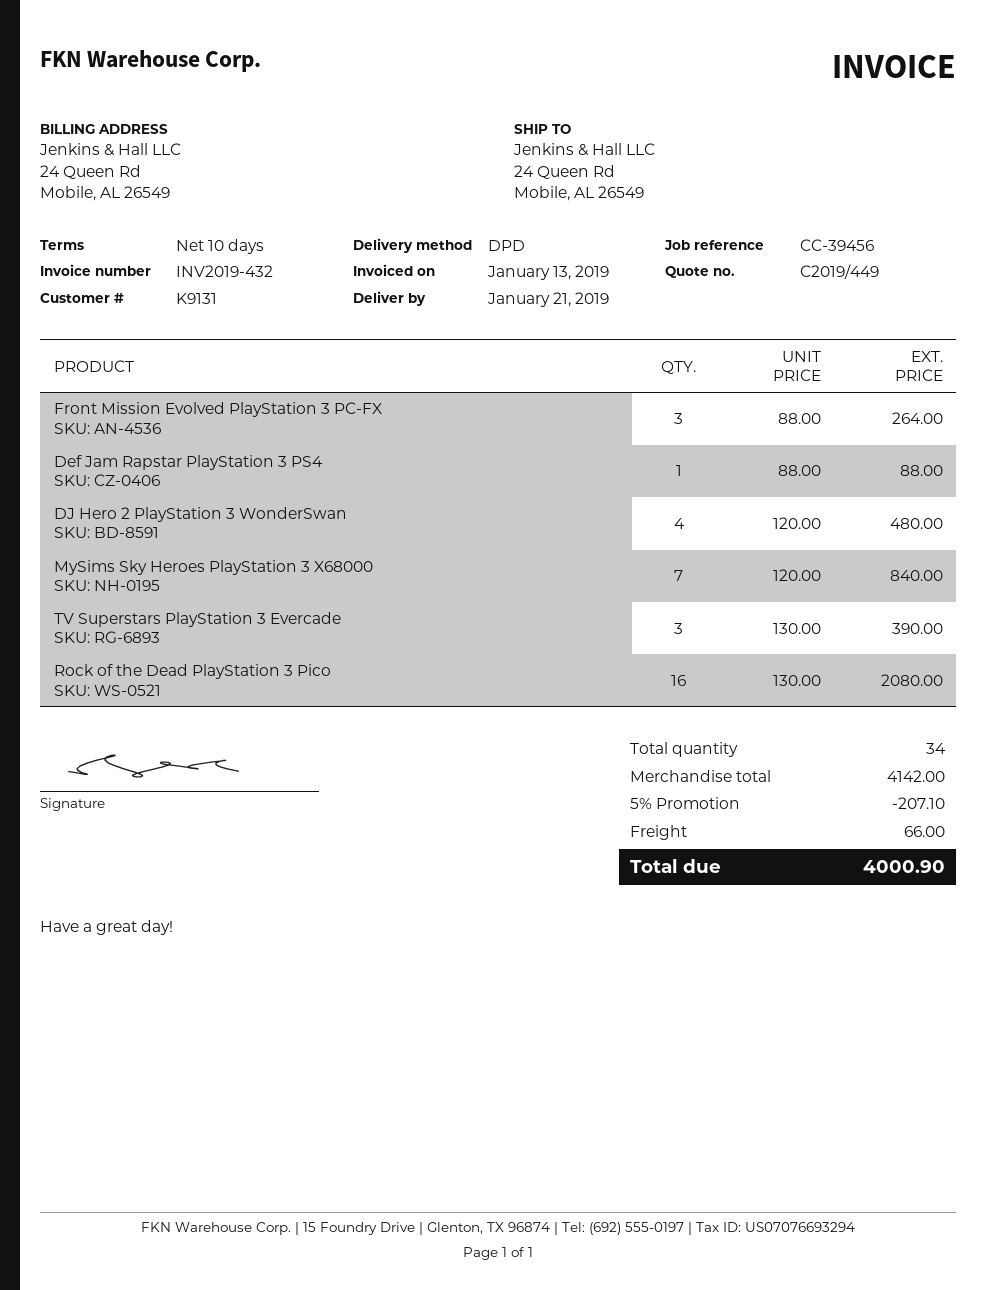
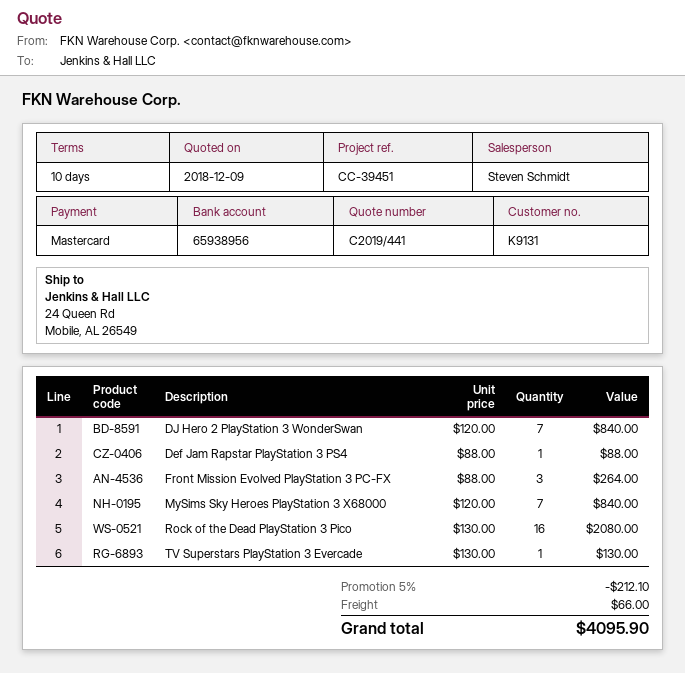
quote number: C2019/449 -> C2019/441
reference: CC-39456 -> CC-39451
DJ Hero 2 PlayStation 3 WonderSwan: 4 x 120.00 = 480.00 -> 7 x 120.00 = 840.00
TV Superstars PlayStation 3 Evercade: 3 x 130.00 = 390.00 -> 1 x 130.00 = 130.00
discount: 5% = 207.10 -> 5% = 212.10
total: 4000.90 -> 4095.90

